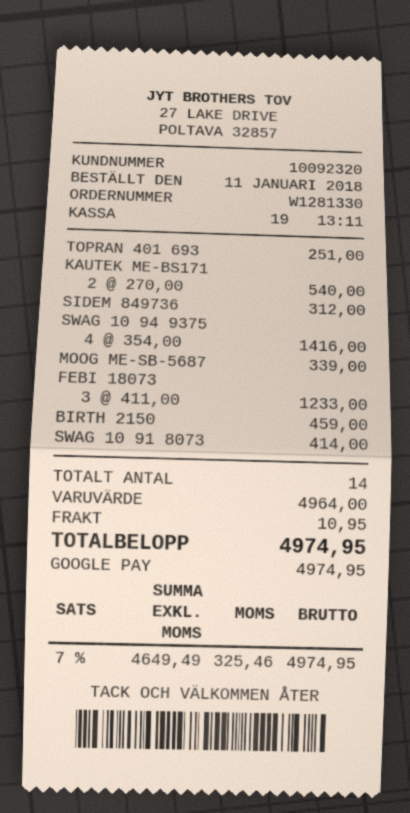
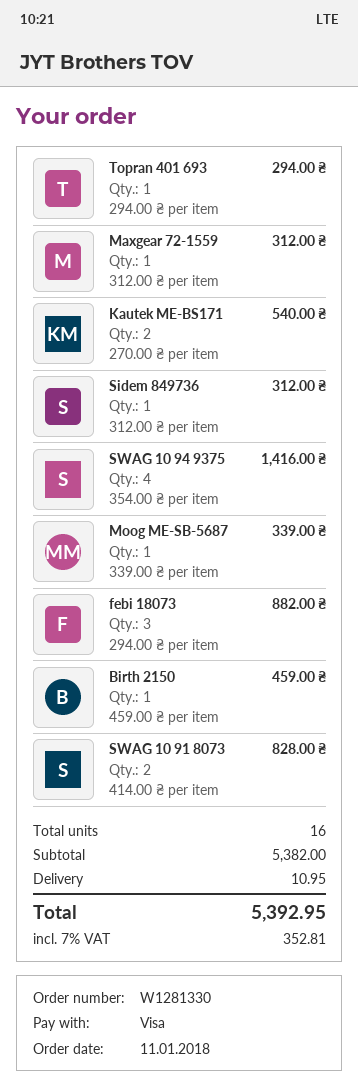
payment method: Google Pay -> Visa
TOPRAN 401 693: 1 x 251.00 = 251.00 -> 1 x 294.00 = 294.00
FEBI 18073: 3 x 411.00 = 1233.00 -> 3 x 294.00 = 882.00
SWAG 10 91 8073: 1 x 414.00 = 414.00 -> 2 x 414.00 = 828.00
Maxgear 72-1559: none -> 1 x 312.00 = 312.00
total quantity: 14 -> 16
subtotal: 4964.00 -> 5382.00
tax: 7% = 325.46 -> 7% = 352.81
total: 4974.95 -> 5392.95

